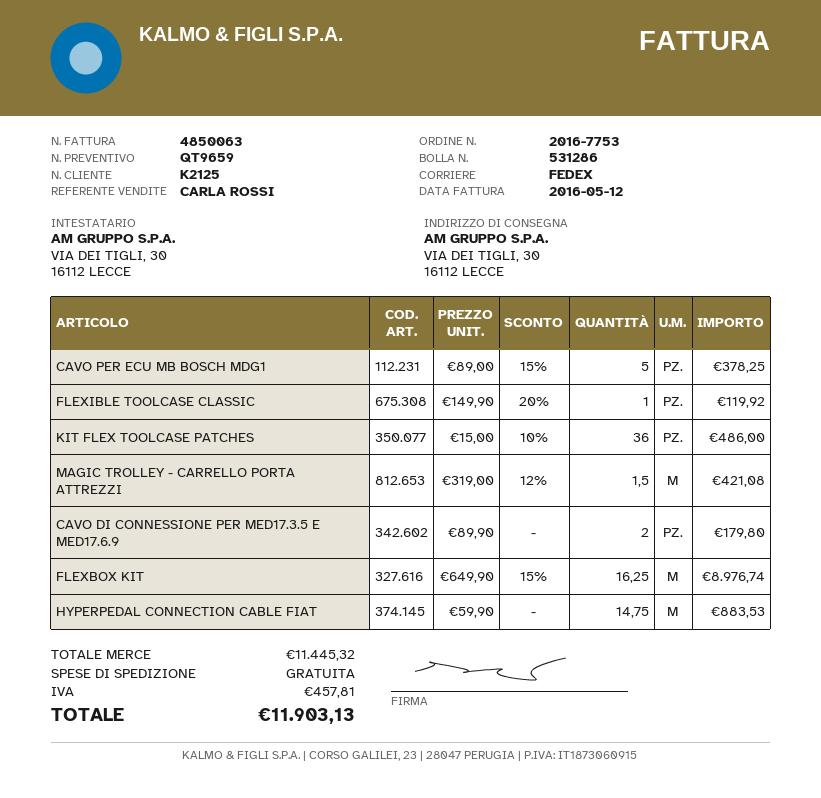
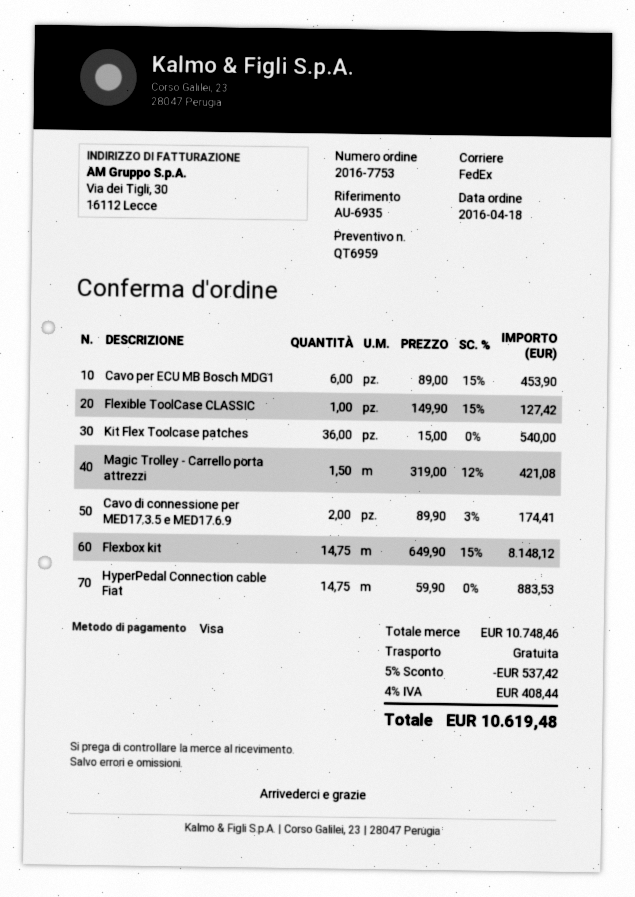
quote number: QT9659 -> QT6959
CAVO PER ECU MB BOSCH MDG1: 5 x 89.00 - 15% = 378.25 -> 6 x 89.00 - 15% = 453.90
FLEXIBLE TOOLCASE CLASSIC: 1 x 149.90 - 20% = 119.92 -> 1 x 149.90 - 15% = 127.42
KIT FLEX TOOLCASE PATCHES: 36 x 15.00 - 10% = 486.00 -> 36 x 15.00 = 540.00
CAVO DI CONNESSIONE PER MED17.3.5 E MED17.6.9: 2 x 89.90 = 179.80 -> 2 x 89.90 - 3% = 174.41
FLEXBOX KIT: 16.25 x 649.90 - 15% = 8976.74 -> 14.75 x 649.90 - 15% = 8148.12
subtotal: 11445.32 -> 10748.46
discount: none -> 5% = 537.42
tax: 457.81 -> 408.44
total: 11903.13 -> 10619.48

